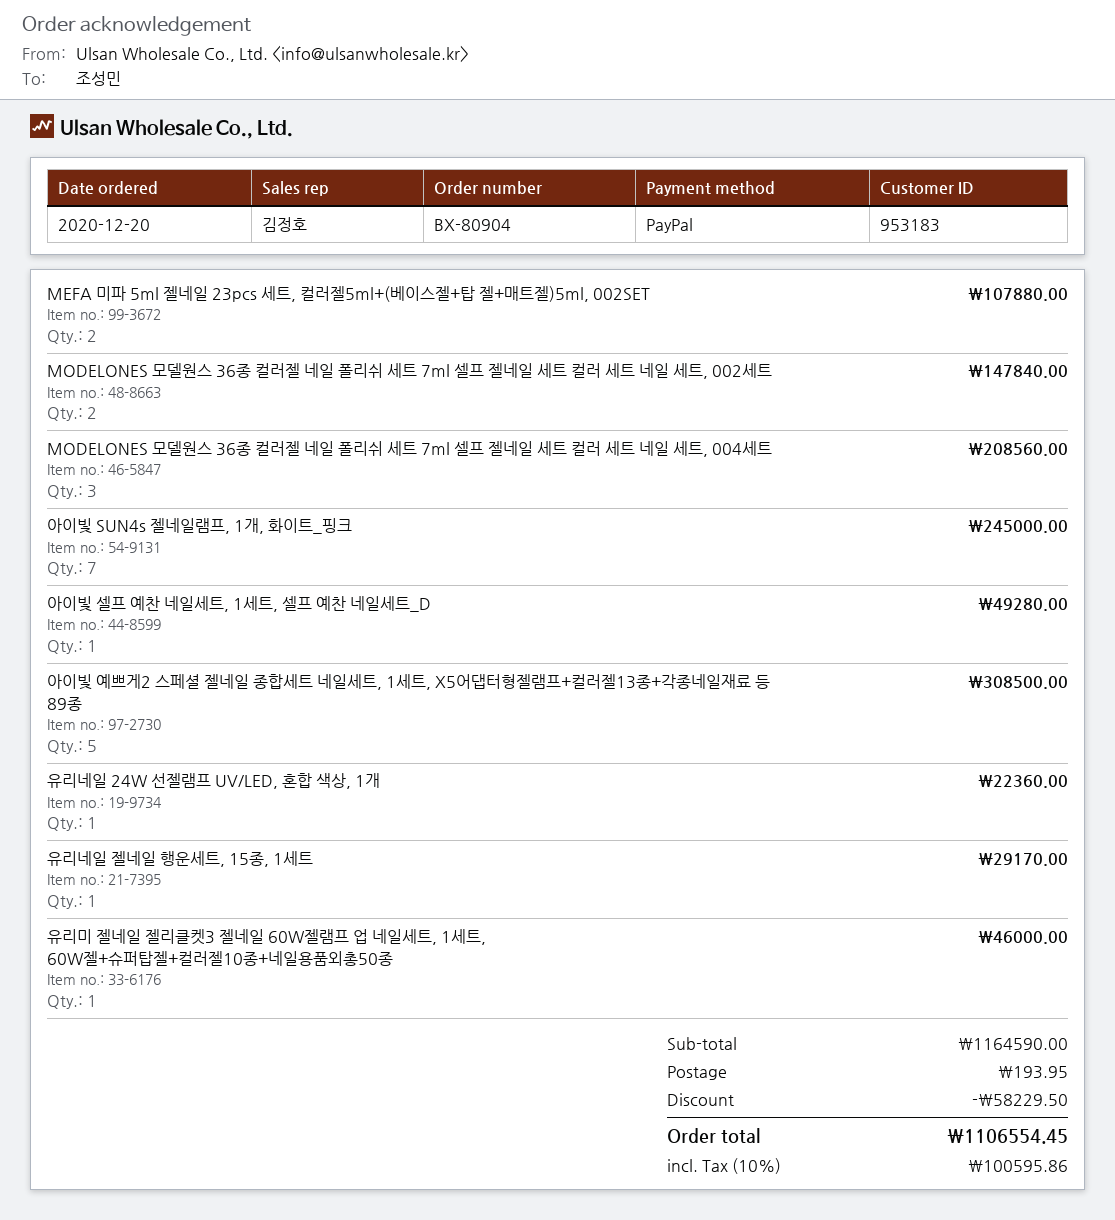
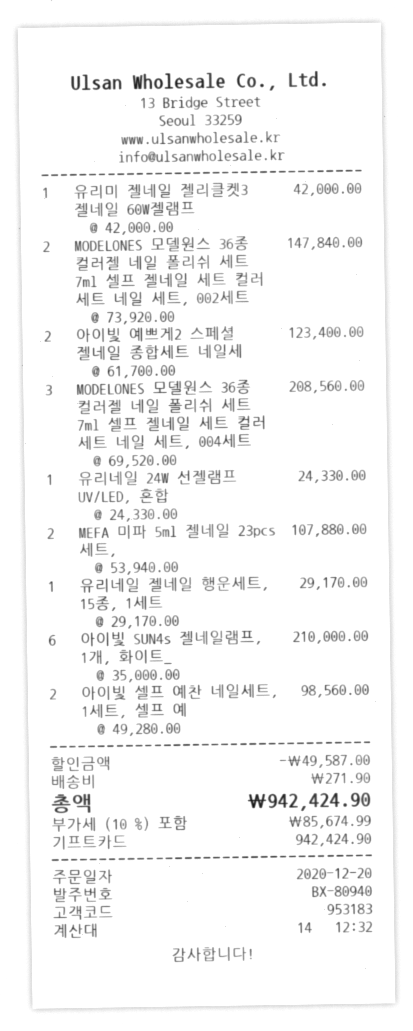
order number: BX-80904 -> BX-80940
payment method: PayPal -> gift card
아이빛 SUN4s 젤네일램프, 1개, 화이트_핑크: 7 for 245000.00 -> 6 for 210000.00
아이빛 셀프 예찬 네일세트, 1세트, 셀프 예찬 네일세트_D: 1 for 49280.00 -> 2 for 98560.00
아이빛 예쁘게2 스페셜 젤네일 종합세트 네일세트, 1세트, X5어댑터형젤램프+컬러젤13종+각종네일재료 등 89종: 5 for 308500.00 -> 2 for 123400.00
유리네일 24W 선젤램프 UV/LED, 혼합 색상, 1개: 1 for 22360.00 -> 1 for 24330.00
유리미 젤네일 젤리클켓3 젤네일 60W젤램프 업 네일세트, 1세트, 60W젤+슈퍼탑젤+컬러젤10종+네일용품외총50종: 1 for 46000.00 -> 1 for 42000.00
discount: 58229.50 -> 49587.00
shipping: 193.95 -> 271.90
tax: 10% = 100595.86 -> 10% = 85674.99
total: 1106554.45 -> 942424.90

